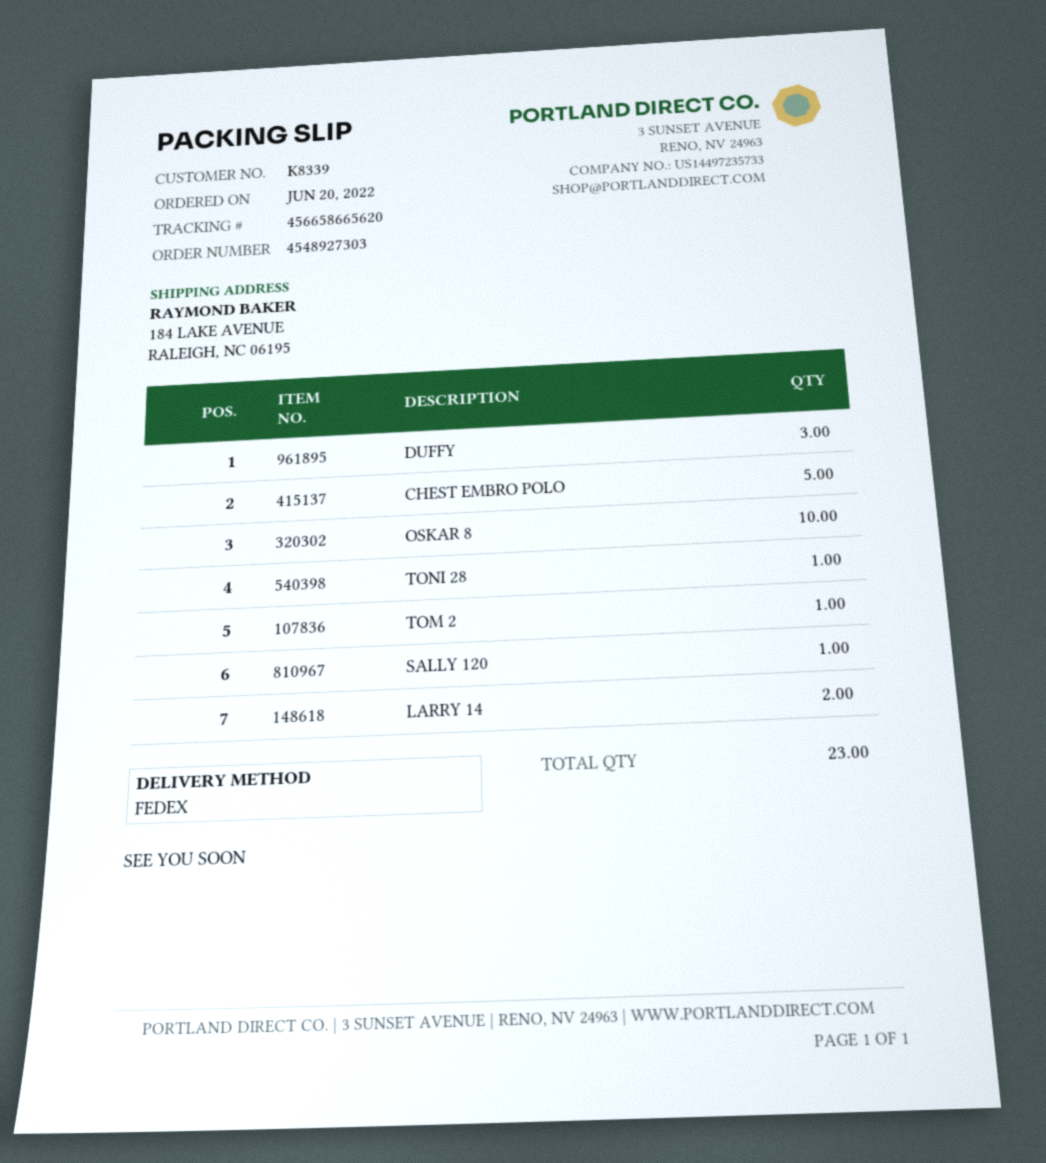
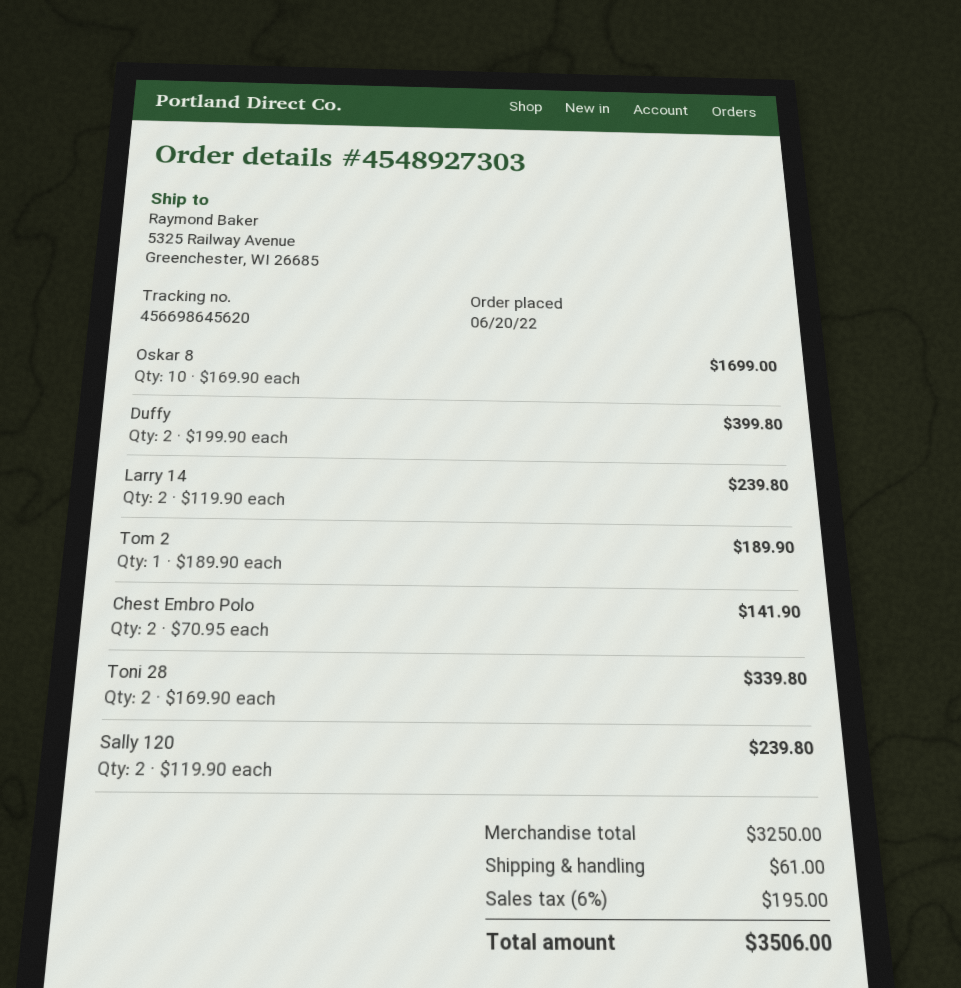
tracking number: 456658665620 -> 456698645620
ship to: 184 LAKE AVENUE, RALEIGH, NC 06195 -> 5325 Railway Avenue, Greenchester, WI 26685
DUFFY: 3 -> 2
CHEST EMBRO POLO: 5 -> 2
TONI 28: 1 -> 2
SALLY 120: 1 -> 2

